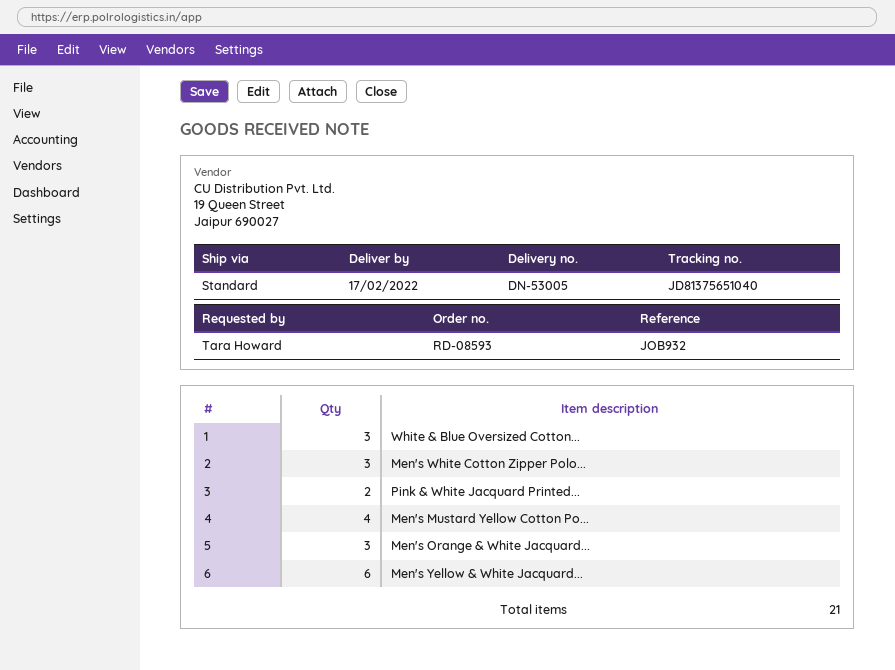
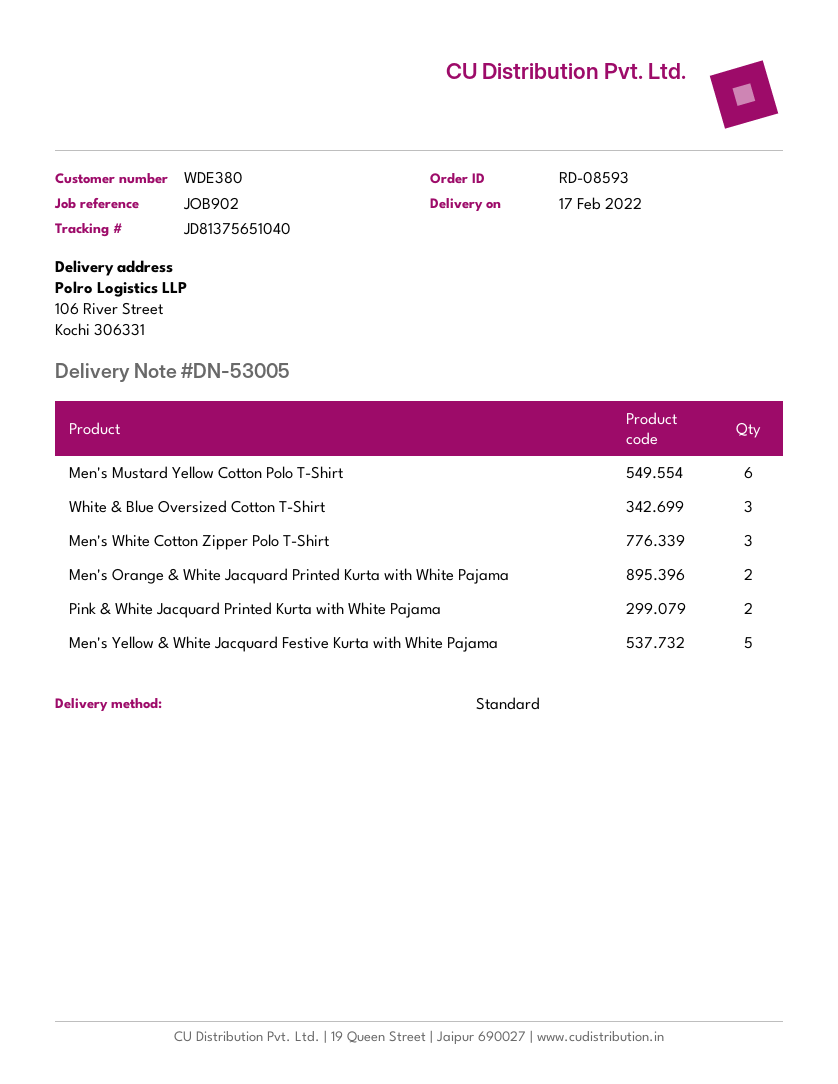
reference: JOB932 -> JOB902
Men's Mustard Yellow Cotton Po...: 4 -> 6
Men's Orange & White Jacquard...: 3 -> 2
Men's Yellow & White Jacquard...: 6 -> 5

